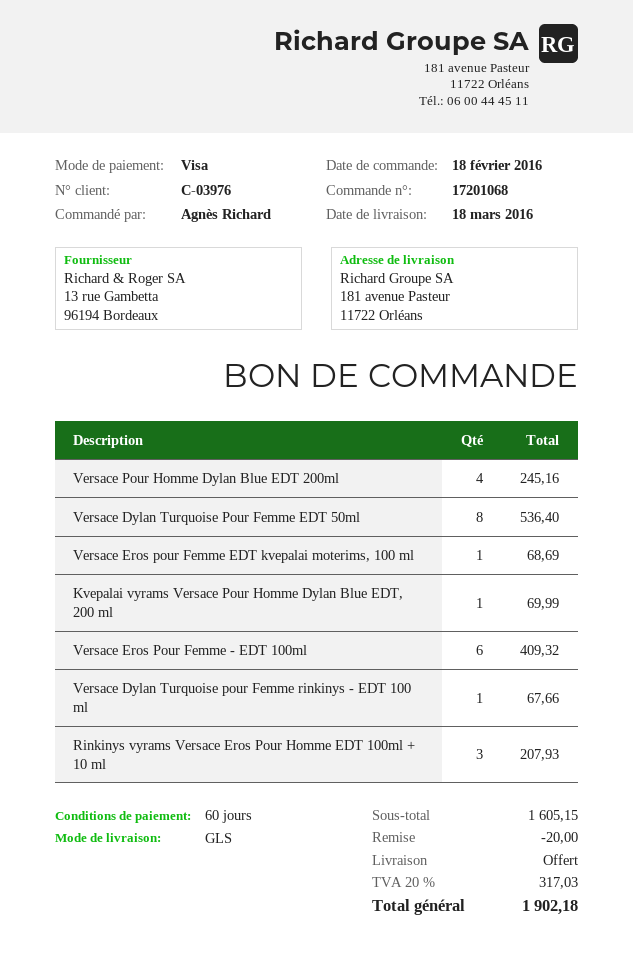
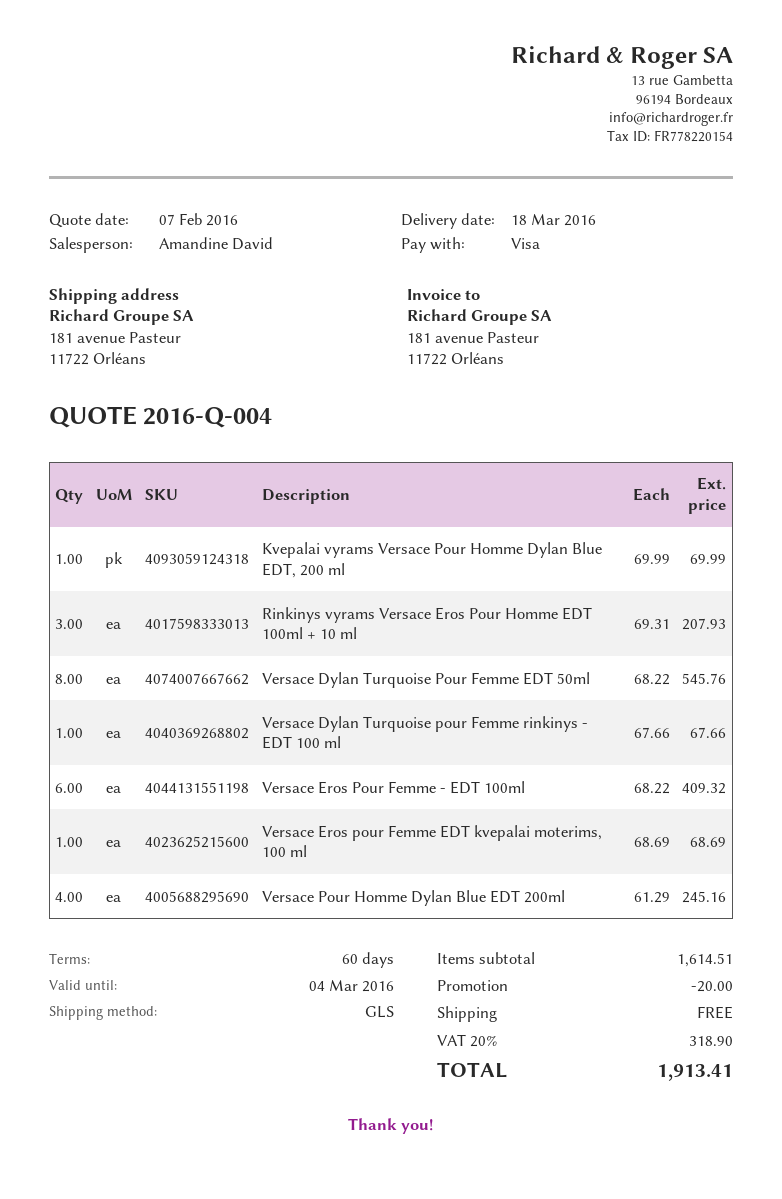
Versace Dylan Turquoise Pour Femme EDT 50ml: 8 for 536.40 -> 8 for 545.76
subtotal: 1605.15 -> 1614.51
tax: 20% = 317.03 -> 20% = 318.90
total: 1902.18 -> 1913.41

